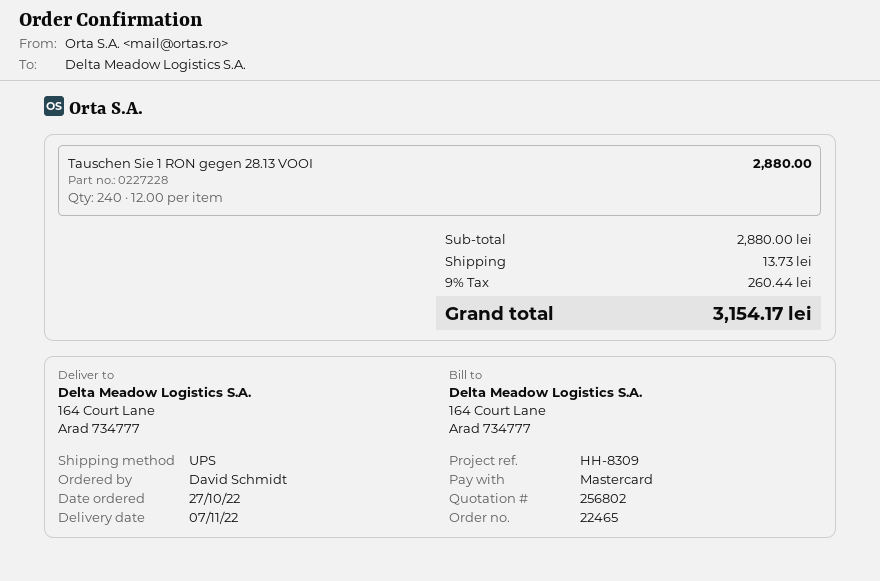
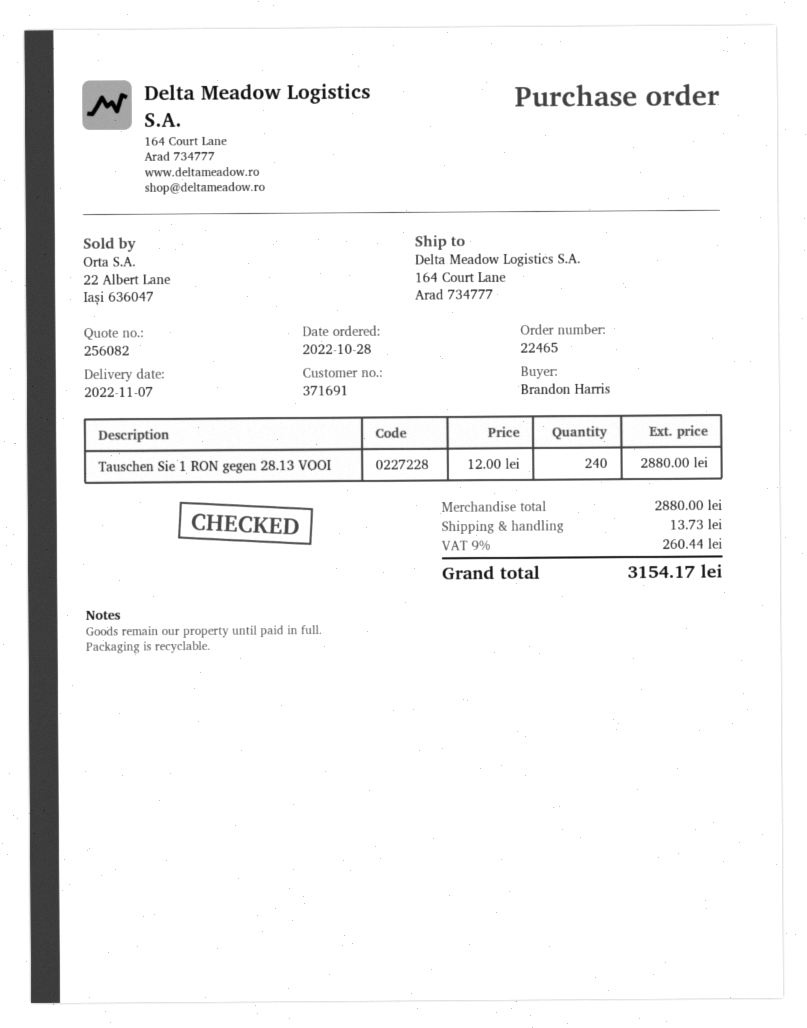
quote number: 256802 -> 256082
order date: 2022-10-27 -> 2022-10-28
ordered by: David Schmidt -> Brandon Harris

